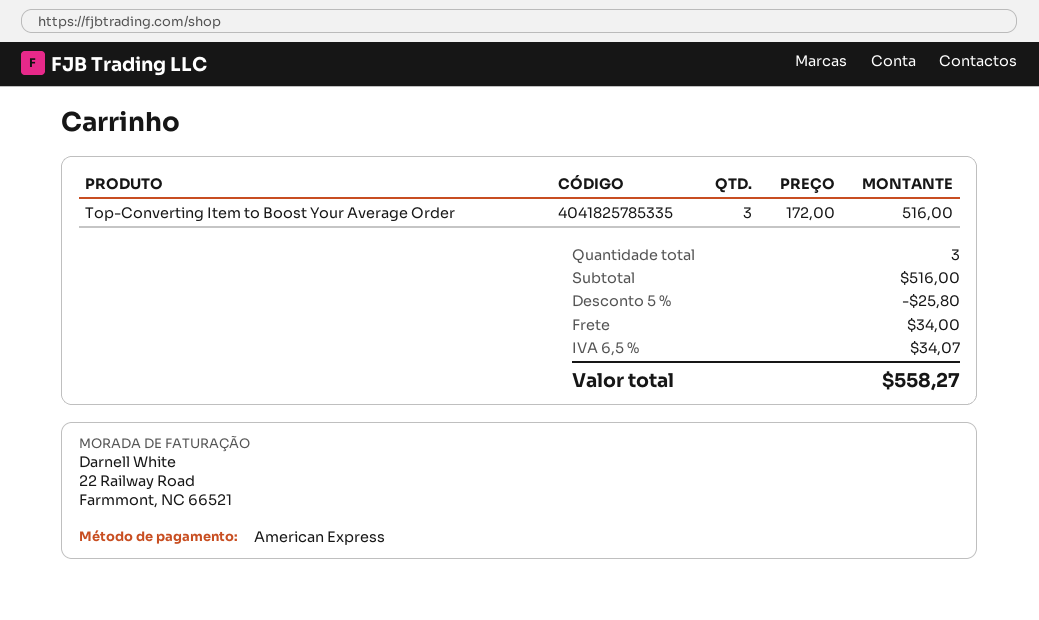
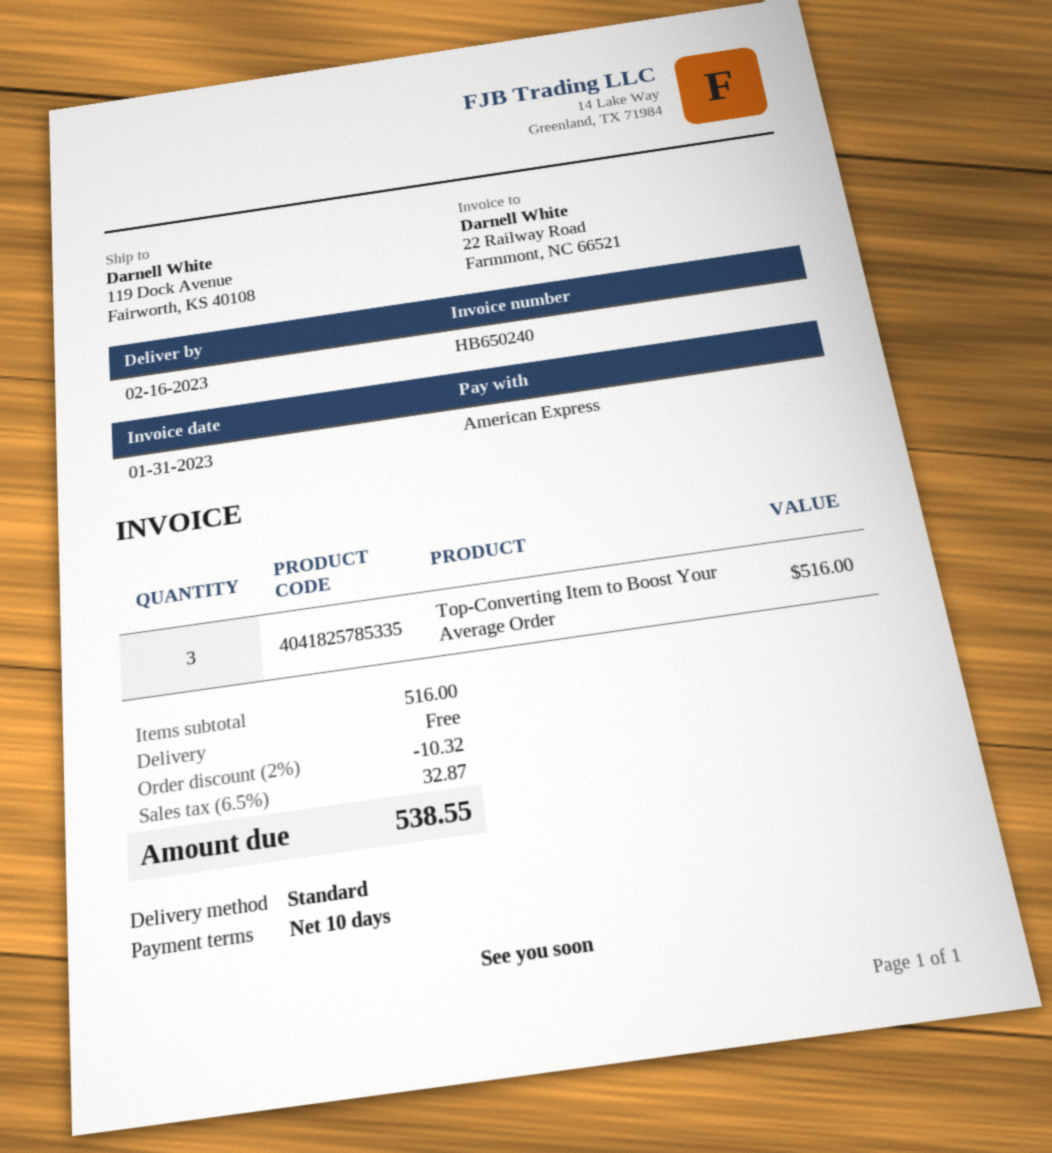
discount: 5% = 25.80 -> 2% = 10.32
shipping: 34.00 -> 0.00
tax: 6.5% = 34.07 -> 6.5% = 32.87
total: 558.27 -> 538.55

